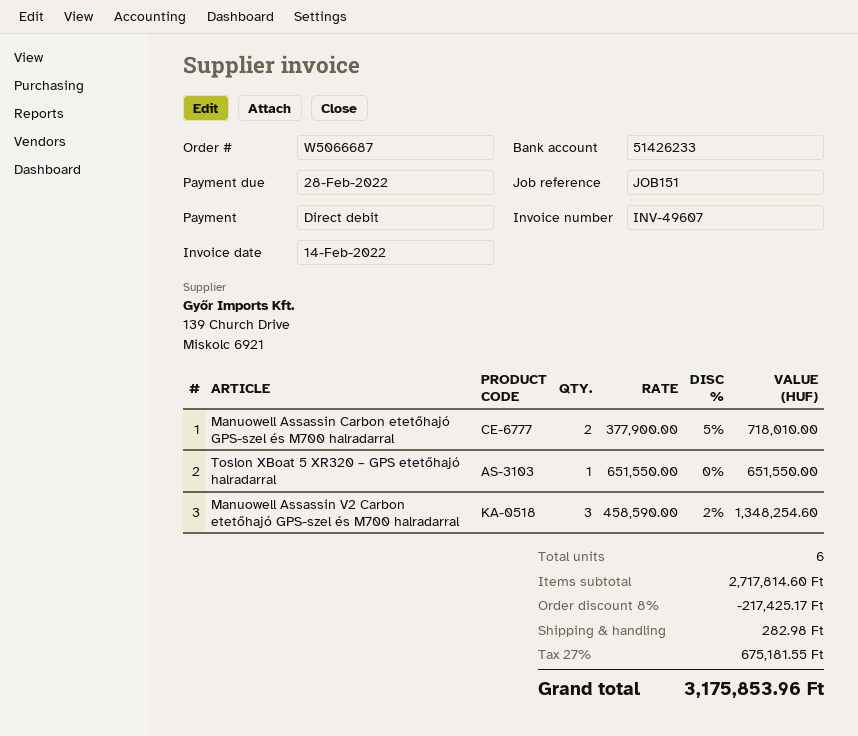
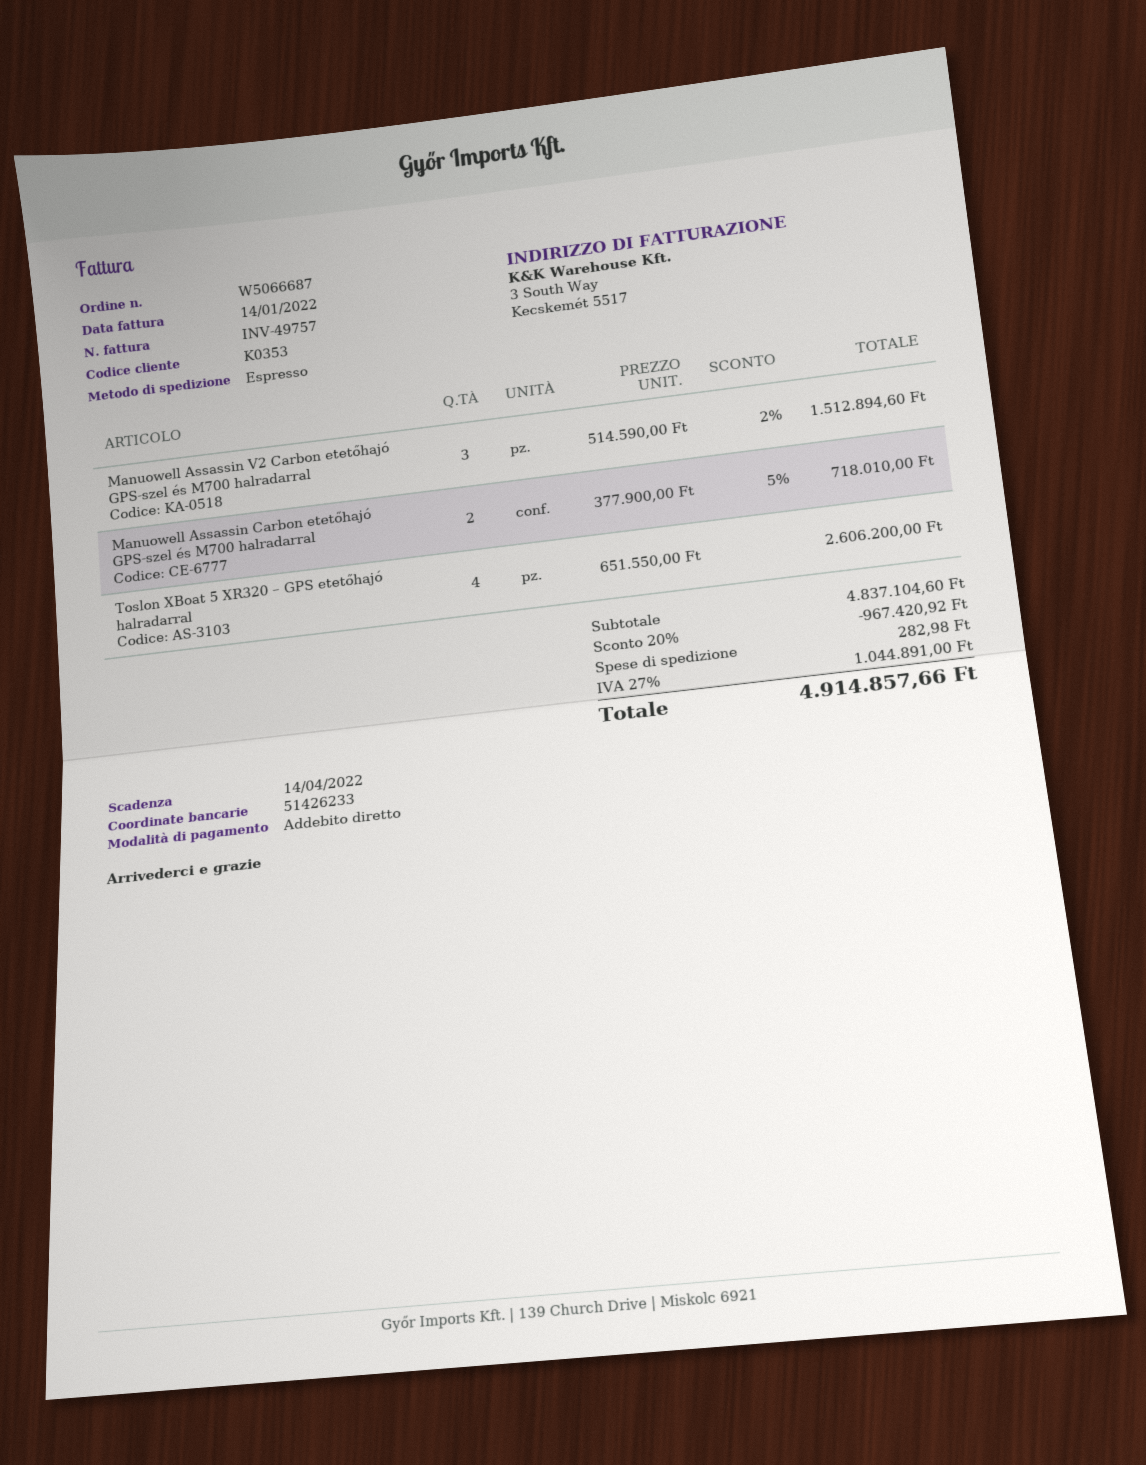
invoice number: INV-49607 -> INV-49757
invoice date: 2022-02-14 -> 2022-01-14
due date: 2022-02-28 -> 2022-04-14
Toslon XBoat 5 XR320 – GPS etetőhajó halradarral: 1 x 651550.00 = 651550.00 -> 4 x 651550.00 = 2606200.00
Manuowell Assassin V2 Carbon etetőhajó GPS-szel és M700 halradarral: 3 x 458590.00 - 2% = 1348254.60 -> 3 x 514590.00 - 2% = 1512894.60
subtotal: 2717814.60 -> 4837104.60
discount: 8% = 217425.17 -> 20% = 967420.92
tax: 27% = 675181.55 -> 27% = 1044891.00
total: 3175853.96 -> 4914857.66

